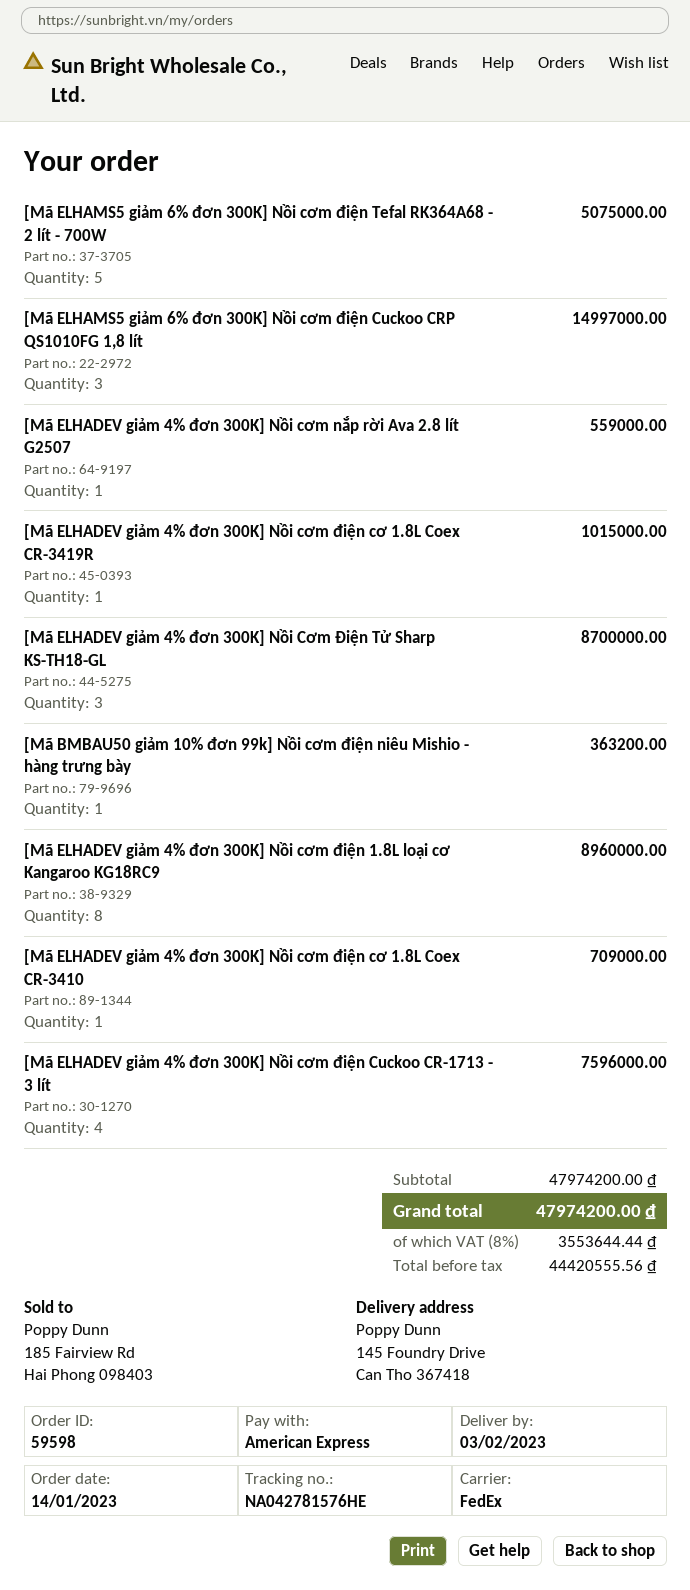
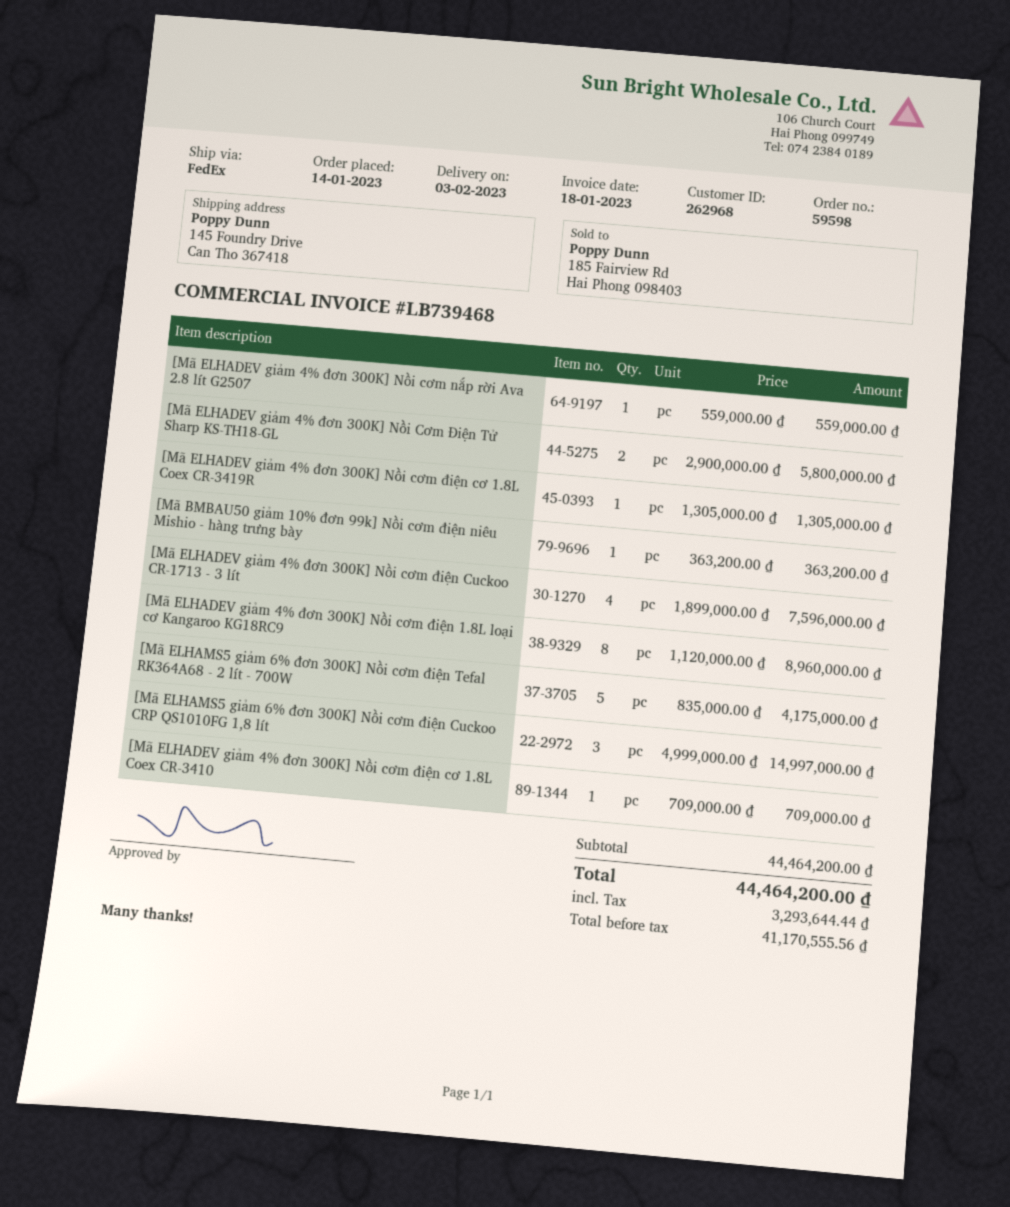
[Mã ELHAMS5 giảm 6% đơn 300K] Nồi cơm điện Tefal RK364A68 - 2 lít - 700W: 5 for 5075000.00 -> 5 for 4175000.00
[Mã ELHADEV giảm 4% đơn 300K] Nồi cơm điện cơ 1.8L Coex CR-3419R: 1 for 1015000.00 -> 1 for 1305000.00
[Mã ELHADEV giảm 4% đơn 300K] Nồi Cơm Điện Tử Sharp KS-TH18-GL: 3 for 8700000.00 -> 2 for 5800000.00
subtotal: 47974200.00 -> 44464200.00
net: 44420555.56 -> 41170555.56
tax: 3553644.44 -> 3293644.44
total: 47974200.00 -> 44464200.00

